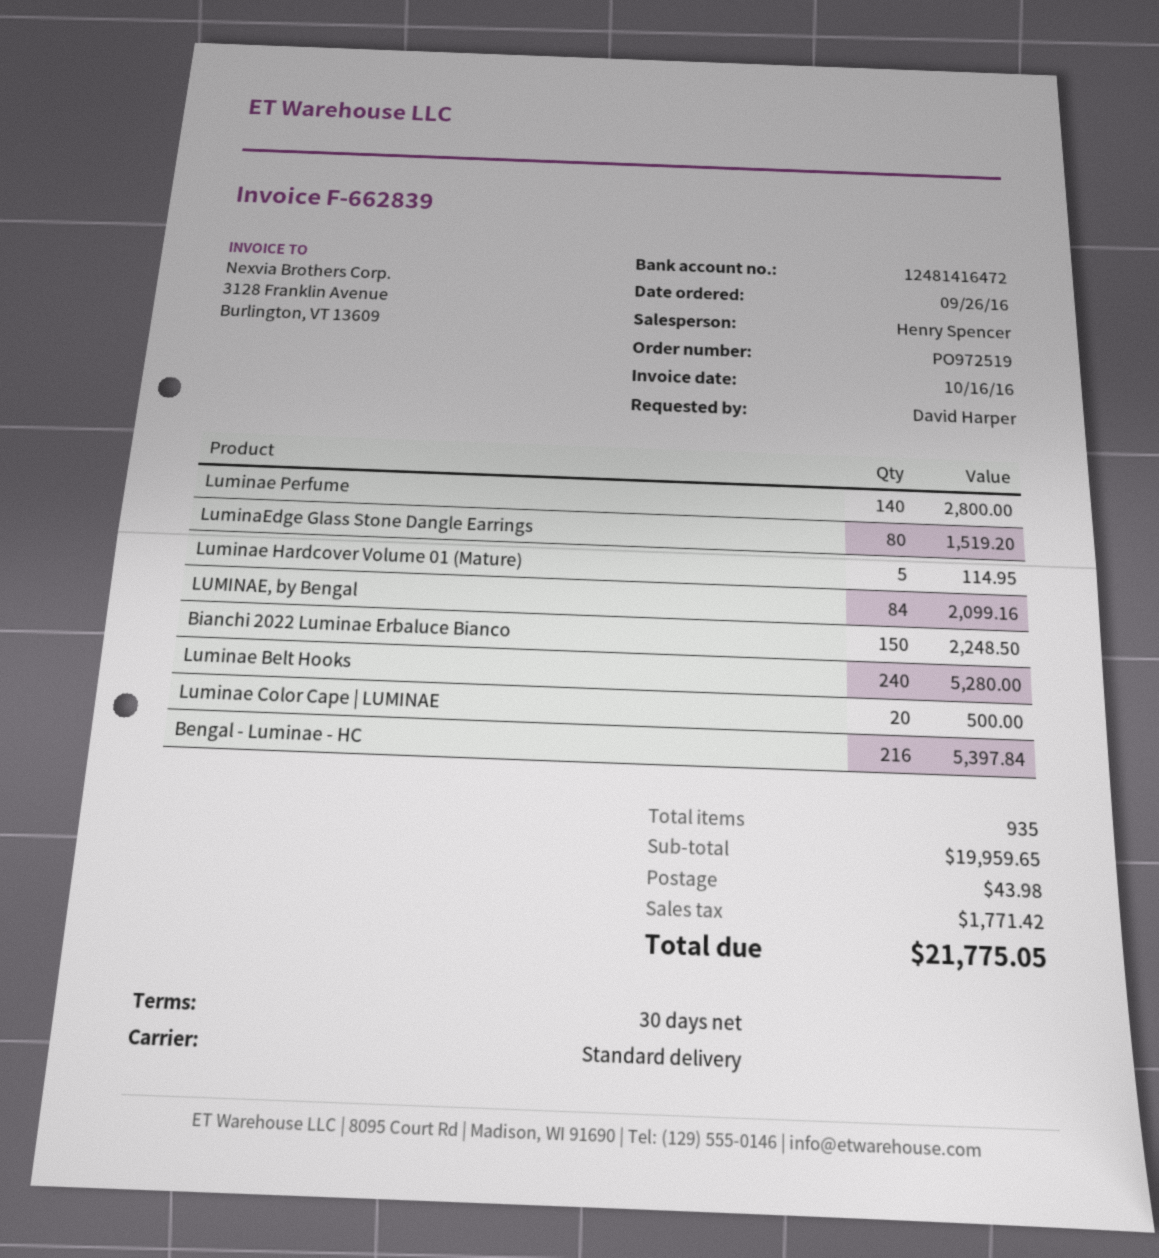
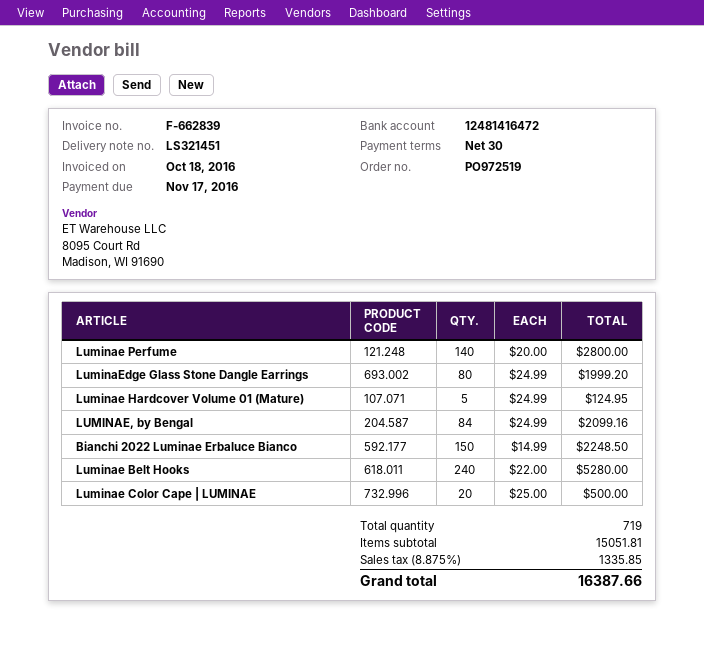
invoice date: 2016-10-16 -> 2016-10-18
LuminaEdge Glass Stone Dangle Earrings: 80 for 1519.20 -> 80 for 1999.20
Luminae Hardcover Volume 01 (Mature): 5 for 114.95 -> 5 for 124.95
Bengal - Luminae - HC: 216 for 5397.84 -> none
total quantity: 935 -> 719
subtotal: 19959.65 -> 15051.81
shipping: 43.98 -> none
tax: 1771.42 -> 1335.85
total: 21775.05 -> 16387.66

